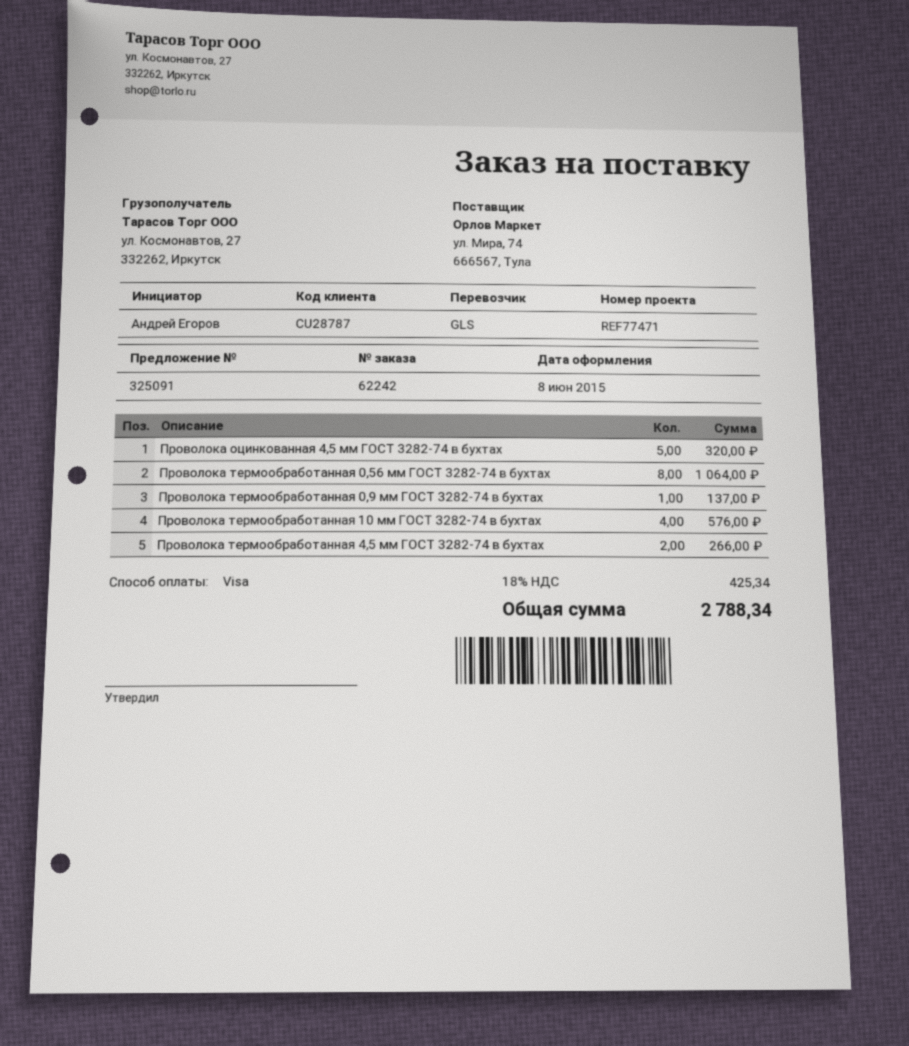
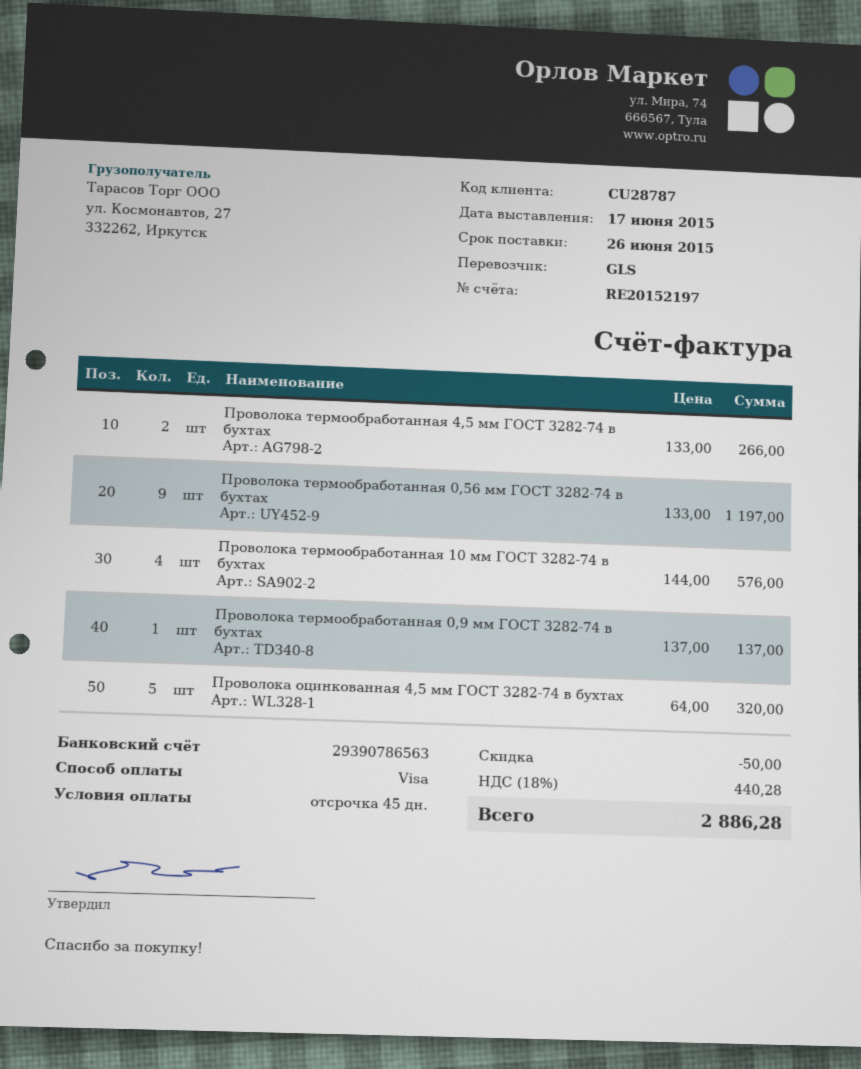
Проволока термообработанная 0,56 мм ГОСТ 3282-74 в бухтах: 8 for 1064.00 -> 9 for 1197.00
discount: none -> 50.00
tax: 18% = 425.34 -> 18% = 440.28
total: 2788.34 -> 2886.28

